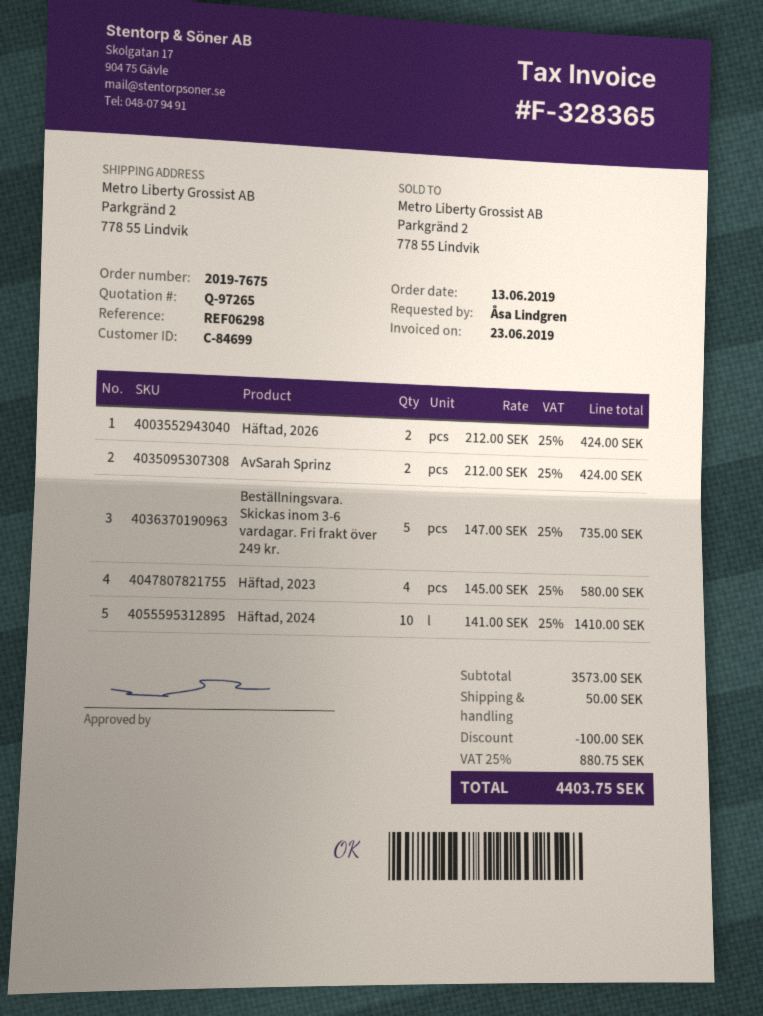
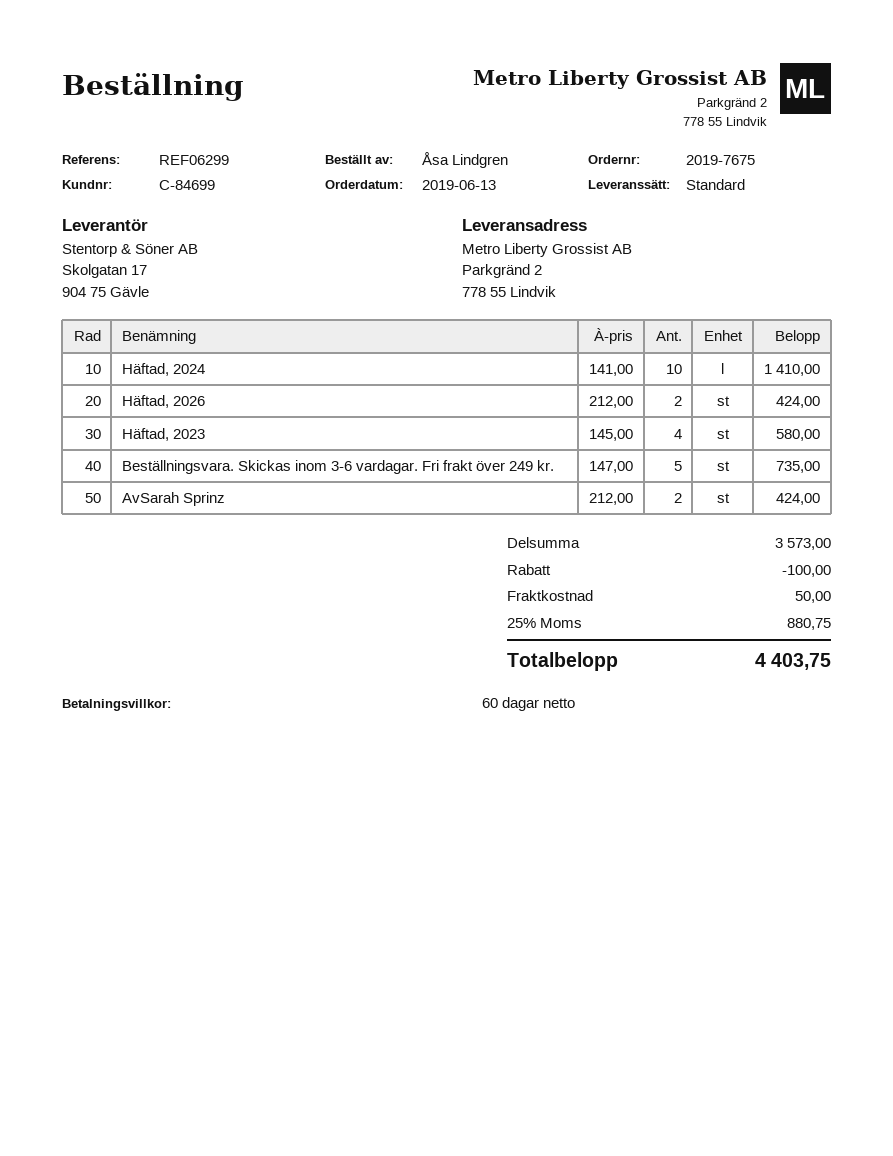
reference: REF06298 -> REF06299

